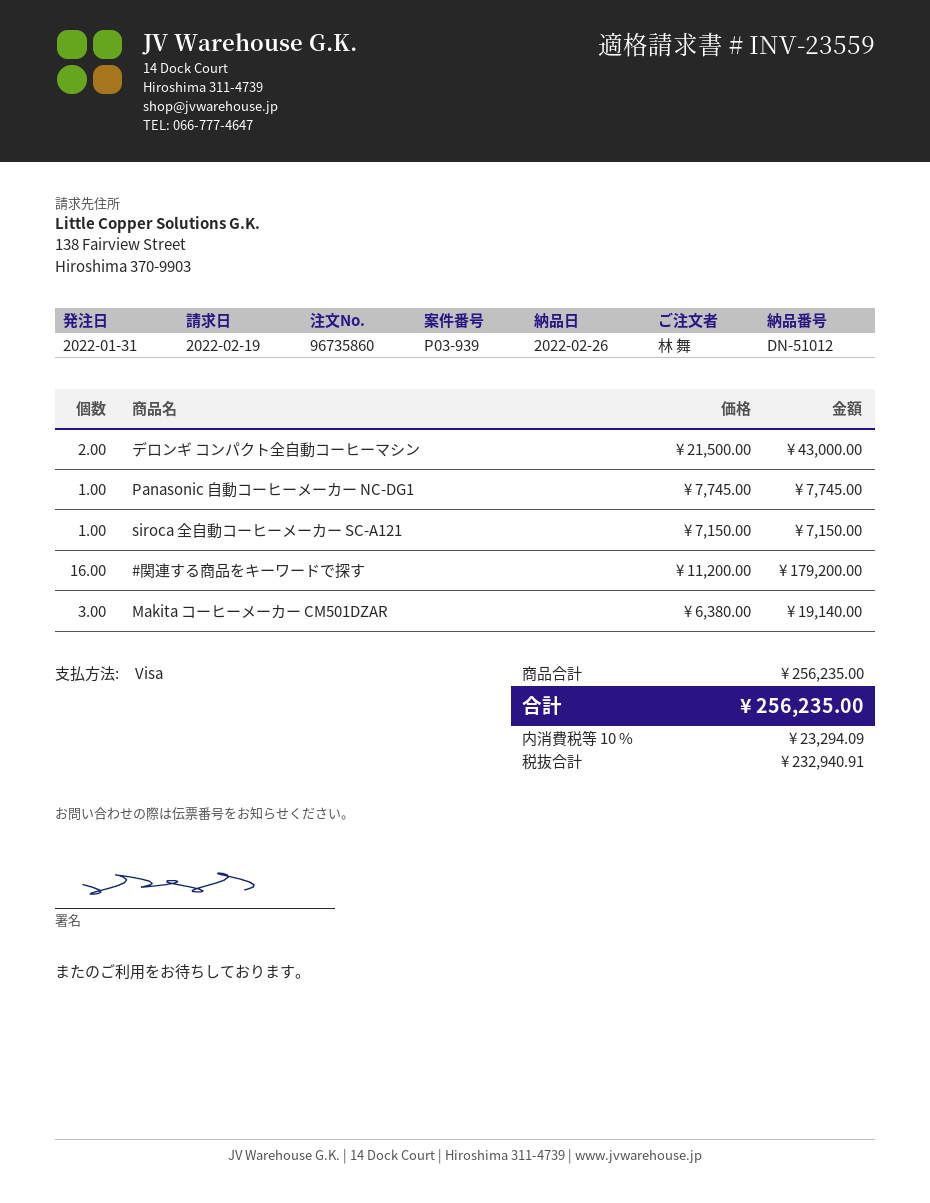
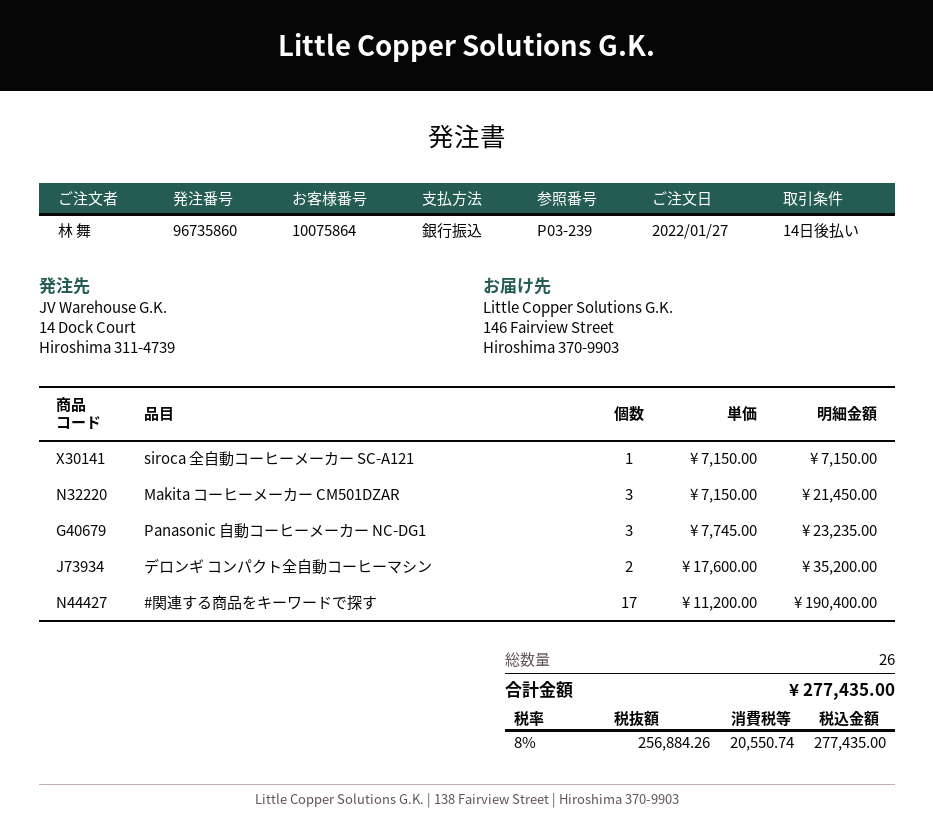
order date: 2022-01-31 -> 2022-01-27
reference: P03-939 -> P03-239
payment method: Visa -> bank transfer
デロンギ コンパクト全自動コーヒーマシン: 2 x 21500.00 = 43000.00 -> 2 x 17600.00 = 35200.00
Panasonic 自動コーヒーメーカー NC-DG1: 1 x 7745.00 = 7745.00 -> 3 x 7745.00 = 23235.00
#関連する商品をキーワードで探す: 16 x 11200.00 = 179200.00 -> 17 x 11200.00 = 190400.00
Makita コーヒーメーカー CM501DZAR: 3 x 6380.00 = 19140.00 -> 3 x 7150.00 = 21450.00
net: 232940.91 -> 256884.26
tax: 10% = 23294.09 -> 8% = 20550.74
total: 256235.00 -> 277435.00

